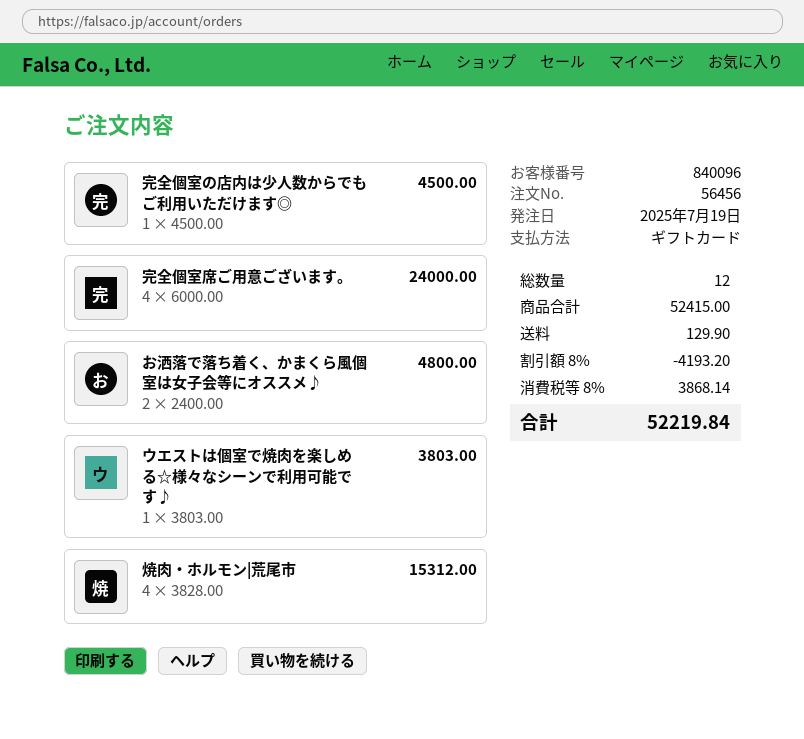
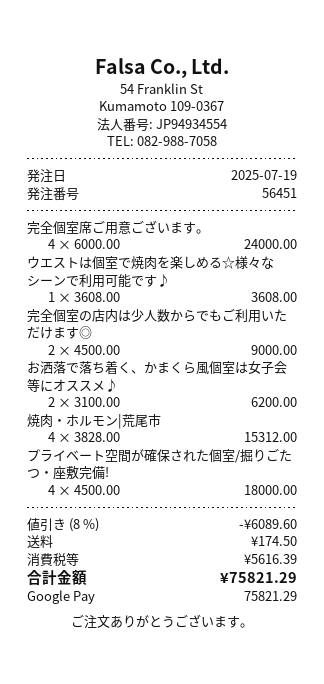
order number: 56456 -> 56451
payment method: gift card -> Google Pay
完全個室の店内は少人数からでもご利用いただけます◎: 1 x 4500.00 = 4500.00 -> 2 x 4500.00 = 9000.00
お洒落で落ち着く、かまくら風個室は女子会等にオススメ♪: 2 x 2400.00 = 4800.00 -> 2 x 3100.00 = 6200.00
ウエストは個室で焼肉を楽しめる☆様々なシーンで利用可能です♪: 1 x 3803.00 = 3803.00 -> 1 x 3608.00 = 3608.00
プライベート空間が確保された個室/掘りごたつ・座敷完備!: none -> 4 x 4500.00 = 18000.00
discount: 8% = 4193.20 -> 8% = 6089.60
shipping: 129.90 -> 174.50
tax: 3868.14 -> 5616.39
total: 52219.84 -> 75821.29

